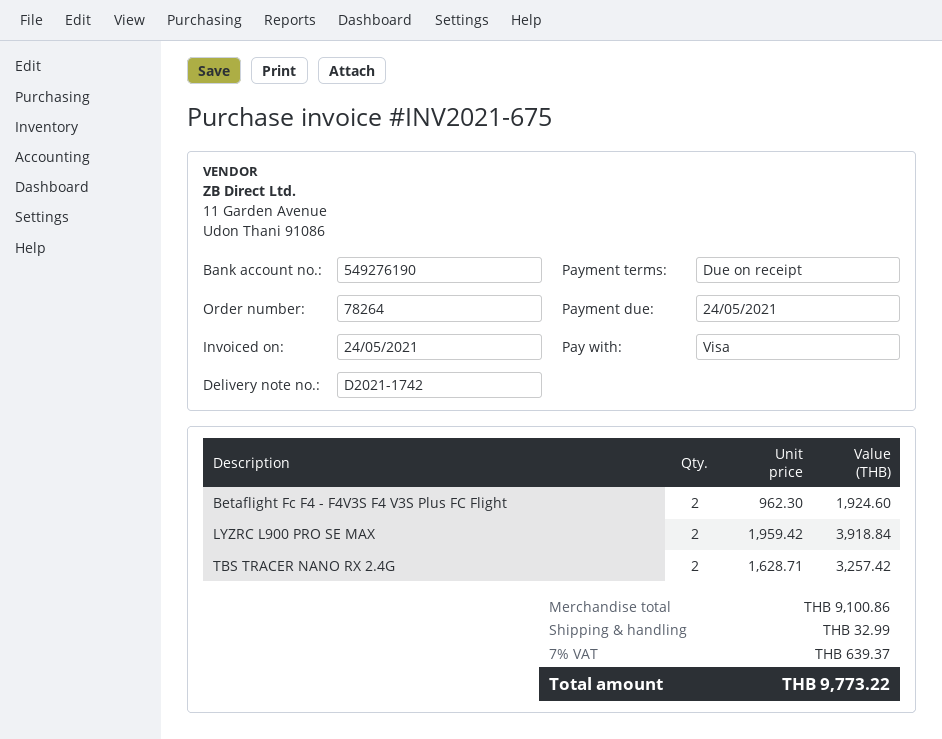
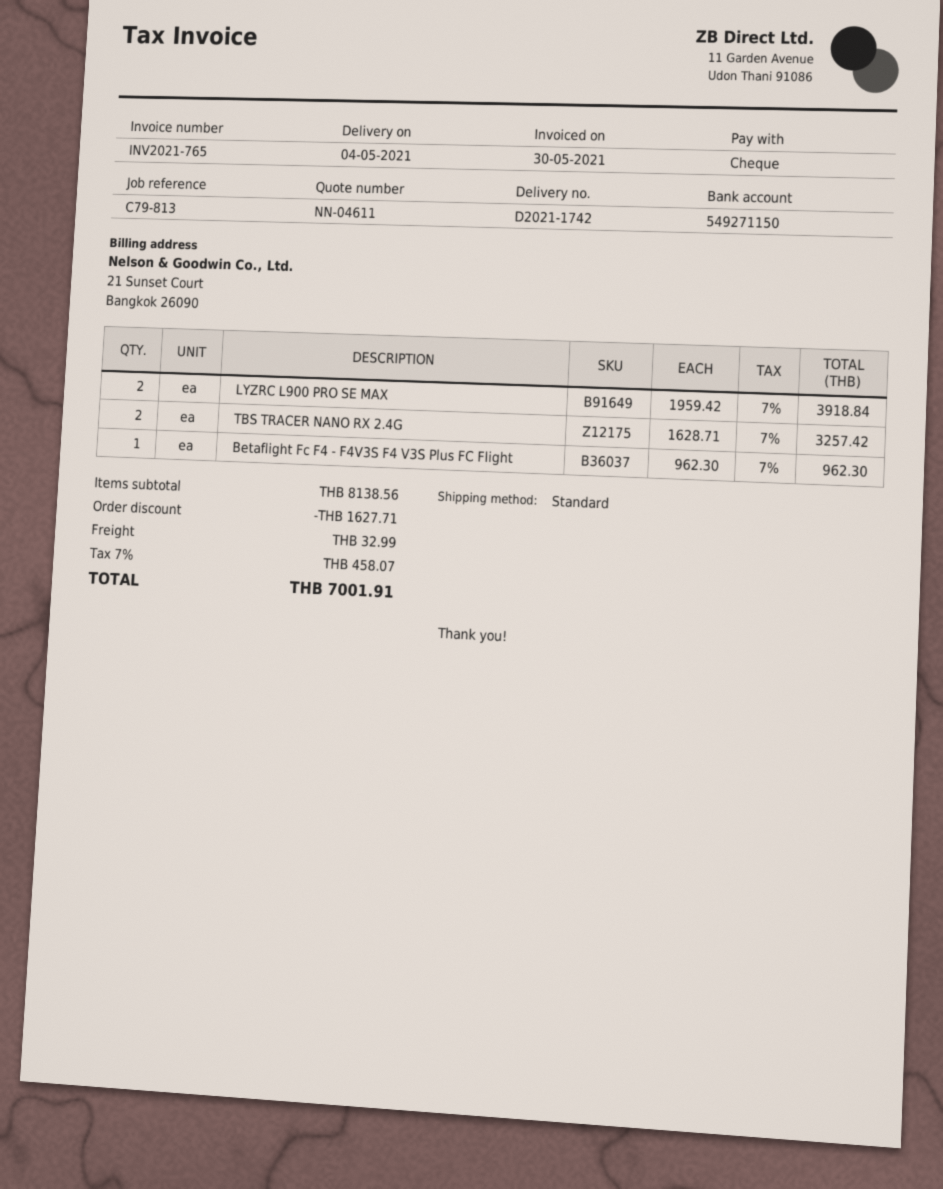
invoice number: INV2021-675 -> INV2021-765
invoice date: 2021-05-24 -> 2021-05-30
payment method: Visa -> cheque
bank account: 549276190 -> 549271150
Betaflight Fc F4 - F4V3S F4 V3S Plus FC Flight: 2 x 962.30 = 1924.60 -> 1 x 962.30 = 962.30
subtotal: 9100.86 -> 8138.56
discount: none -> 1627.71
tax: 7% = 639.37 -> 7% = 458.07
total: 9773.22 -> 7001.91

